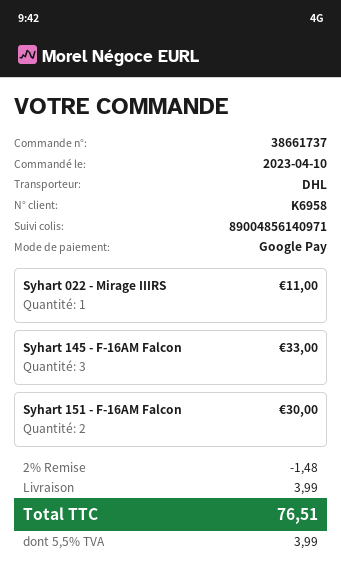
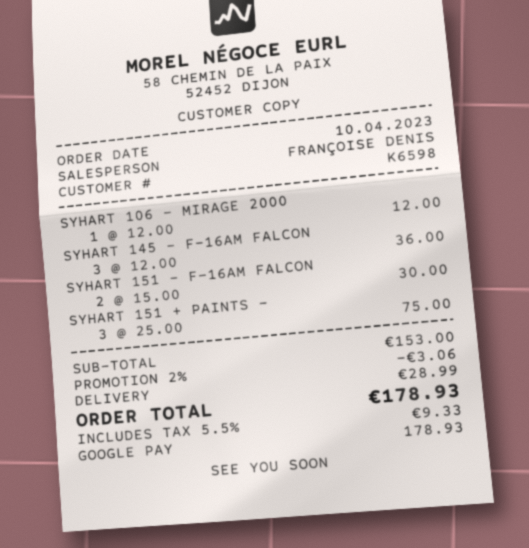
customer number: K6958 -> K6598
Syhart 022 - Mirage IIIRS: 1 for 11.00 -> none
Syhart 145 - F-16AM Falcon: 3 for 33.00 -> 3 for 36.00
SYHART 106 - MIRAGE 2000: none -> 1 for 12.00
SYHART 151 + PAINTS -: none -> 3 for 75.00
discount: 2% = 1.48 -> 2% = 3.06
shipping: 3.99 -> 28.99
tax: 5.5% = 3.99 -> 5.5% = 9.33
total: 76.51 -> 178.93

